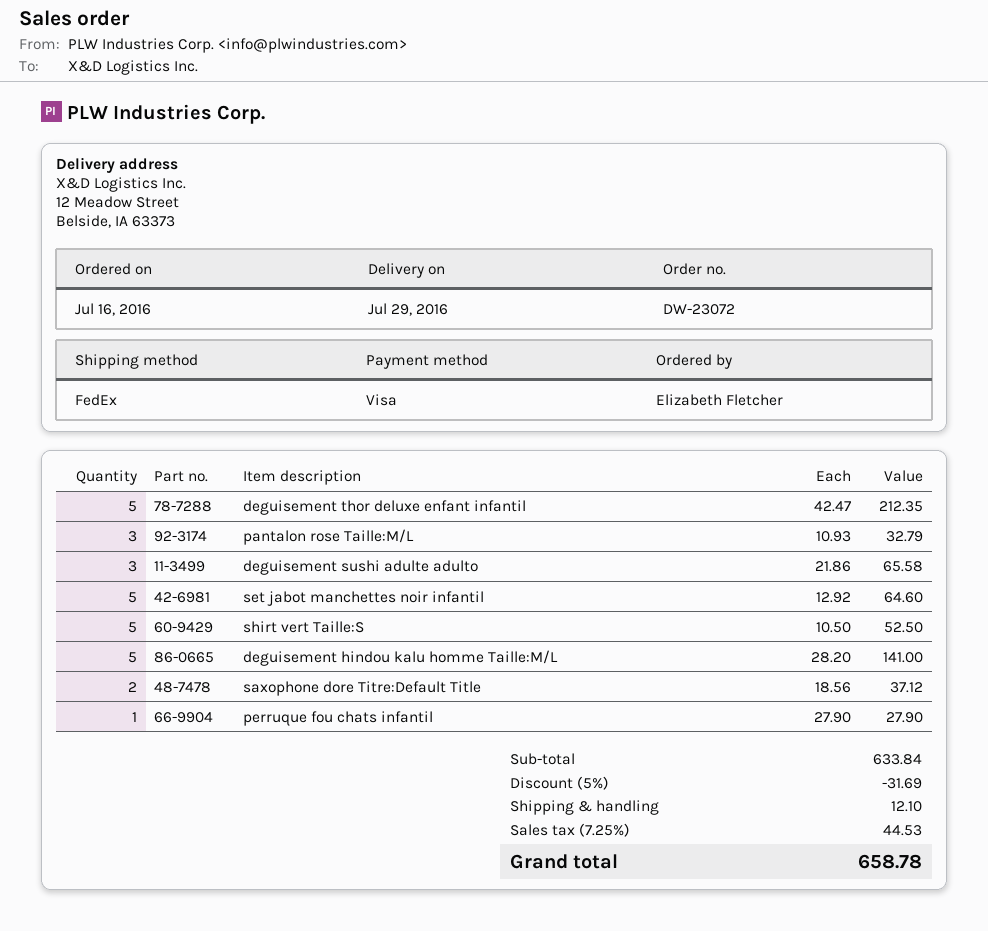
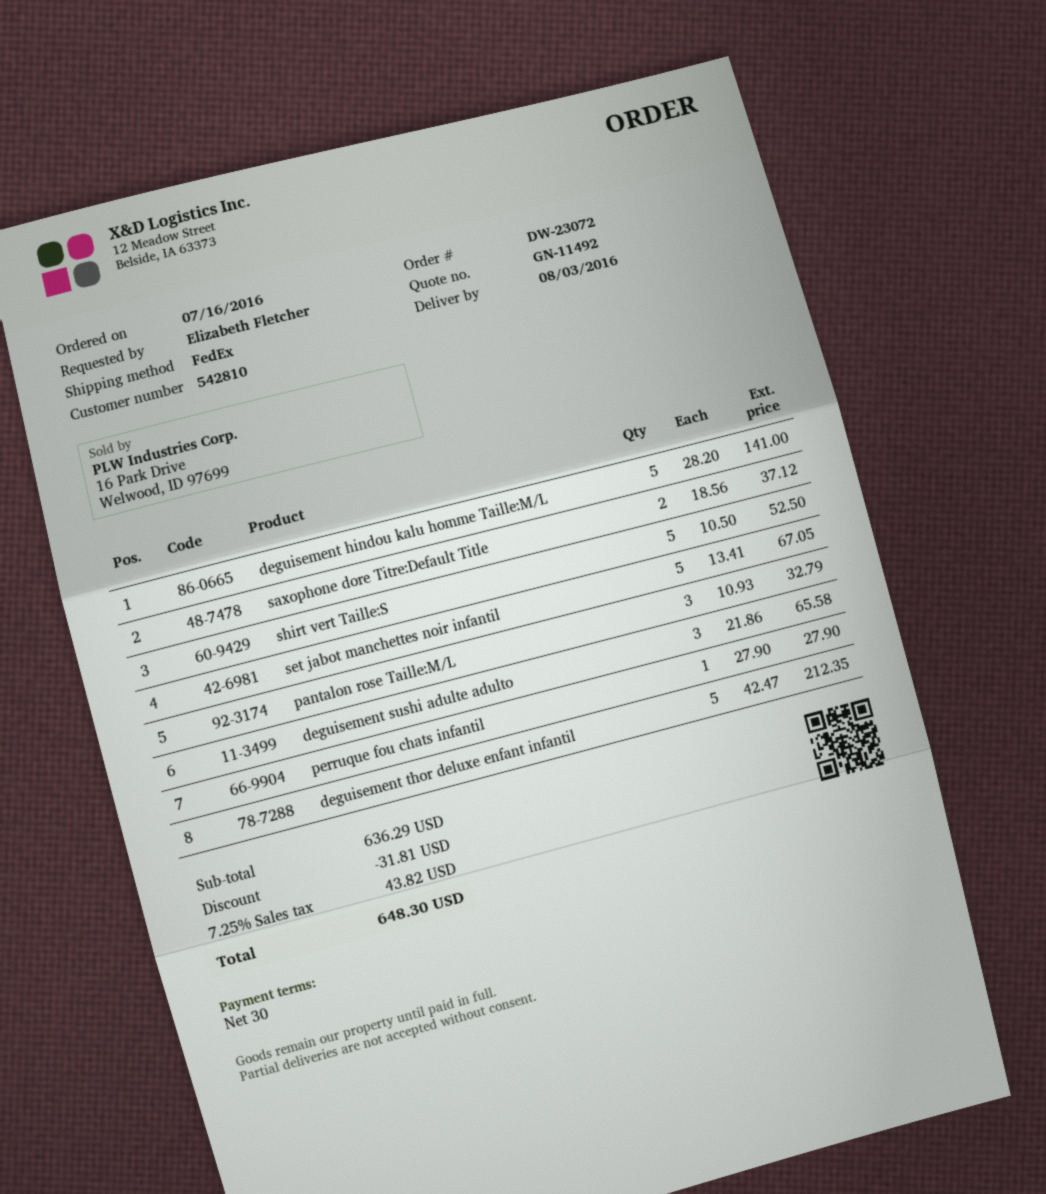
delivery date: 2016-07-29 -> 2016-08-03
set jabot manchettes noir infantil: 5 x 12.92 = 64.60 -> 5 x 13.41 = 67.05
subtotal: 633.84 -> 636.29
discount: 31.69 -> 31.81
shipping: 12.10 -> none
tax: 7.25% = 44.53 -> 7.25% = 43.82
total: 658.78 -> 648.30

